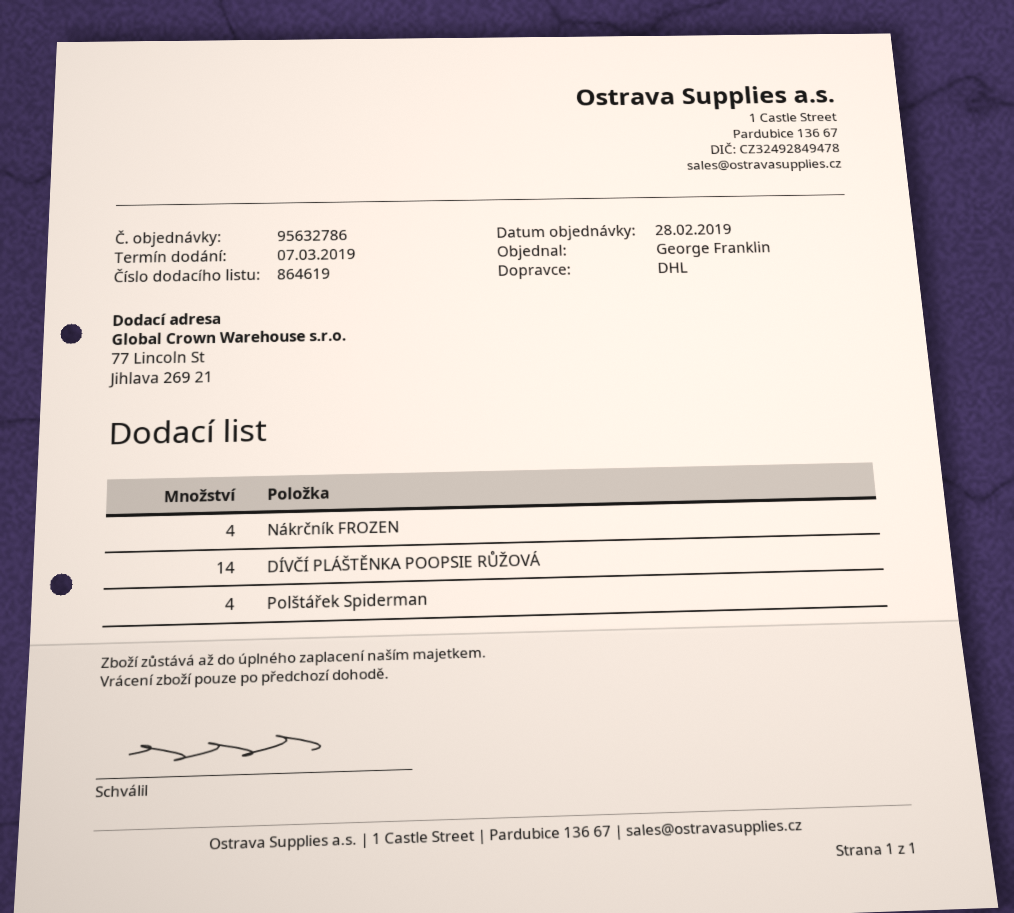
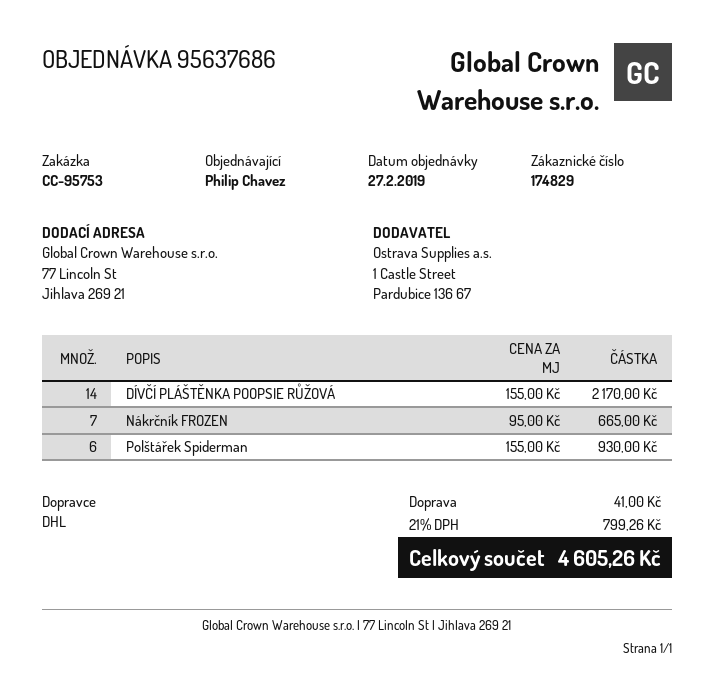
order number: 95632786 -> 95637686
order date: 2019-02-28 -> 2019-02-27
ordered by: George Franklin -> Philip Chavez
Nákrčník FROZEN: 4 -> 7
Polštářek Spiderman: 4 -> 6

